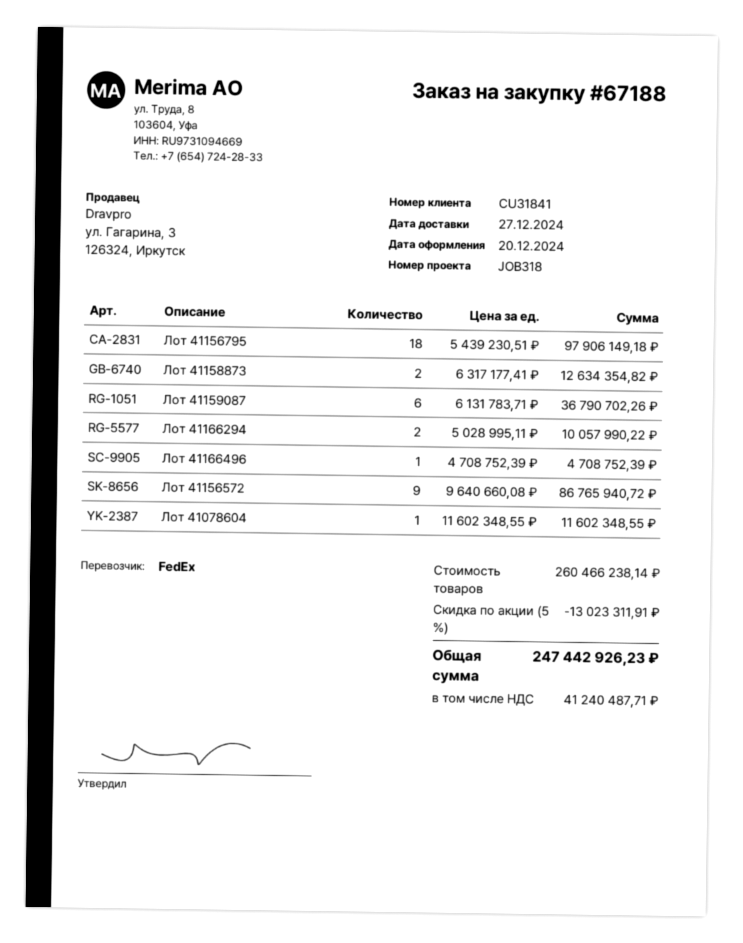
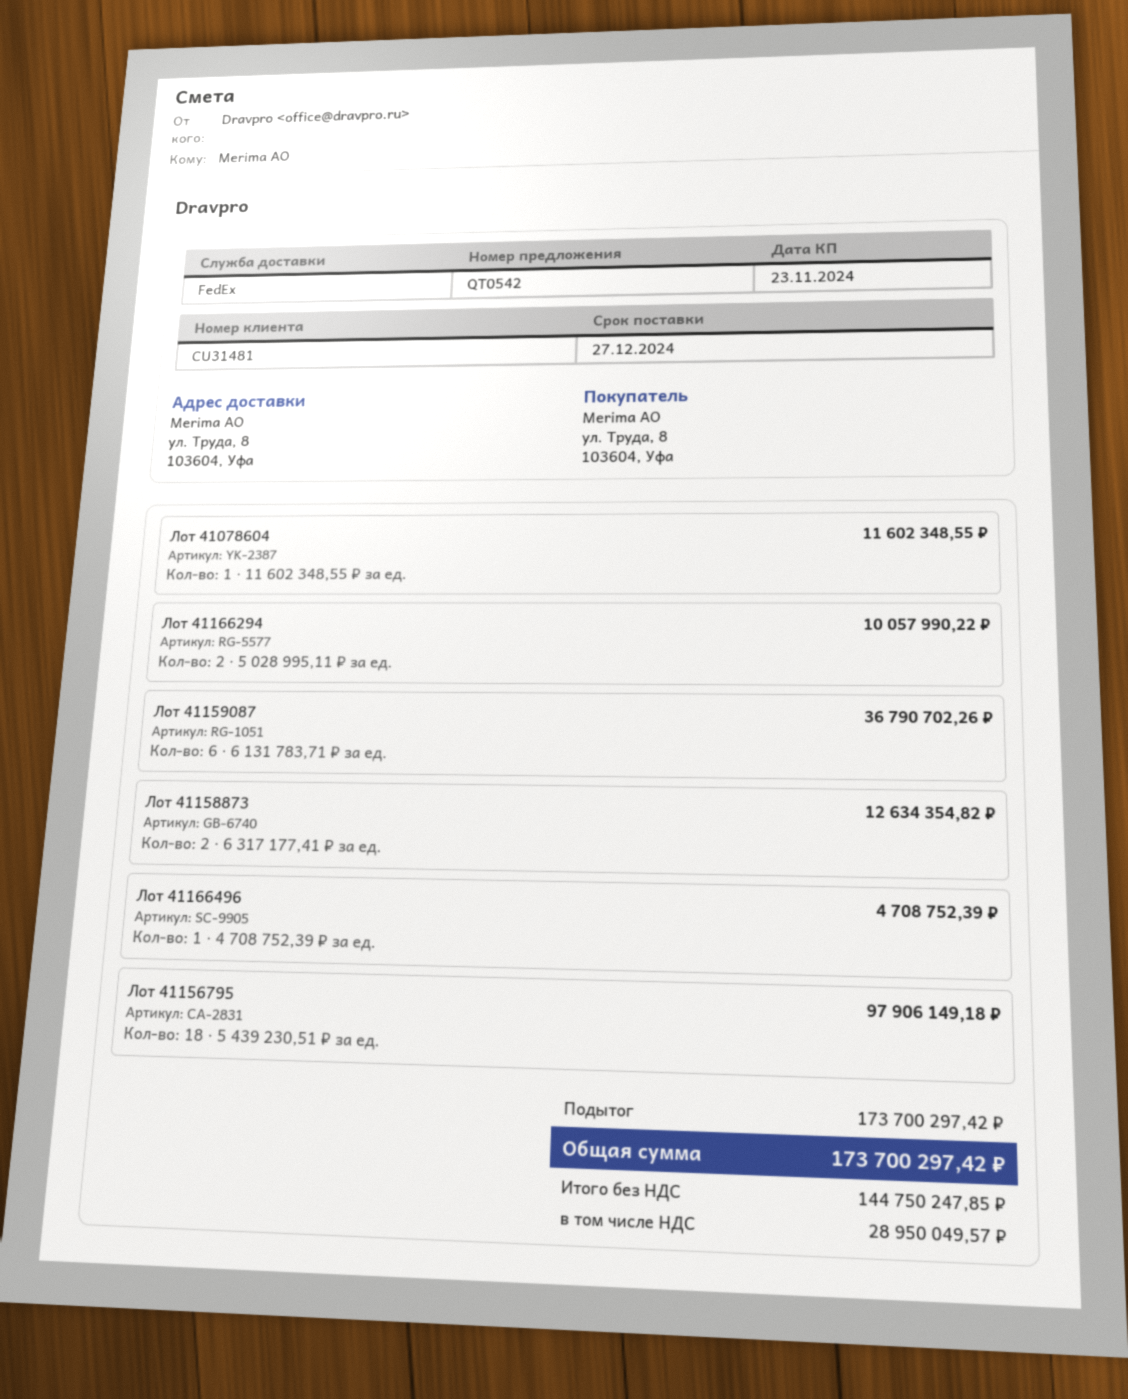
customer number: CU31841 -> CU31481
Лот 41156572: 9 x 9640660.08 = 86765940.72 -> none
subtotal: 260466238.14 -> 173700297.42
discount: 5% = 13023311.91 -> none
tax: 41240487.71 -> 28950049.57
total: 247442926.23 -> 173700297.42

